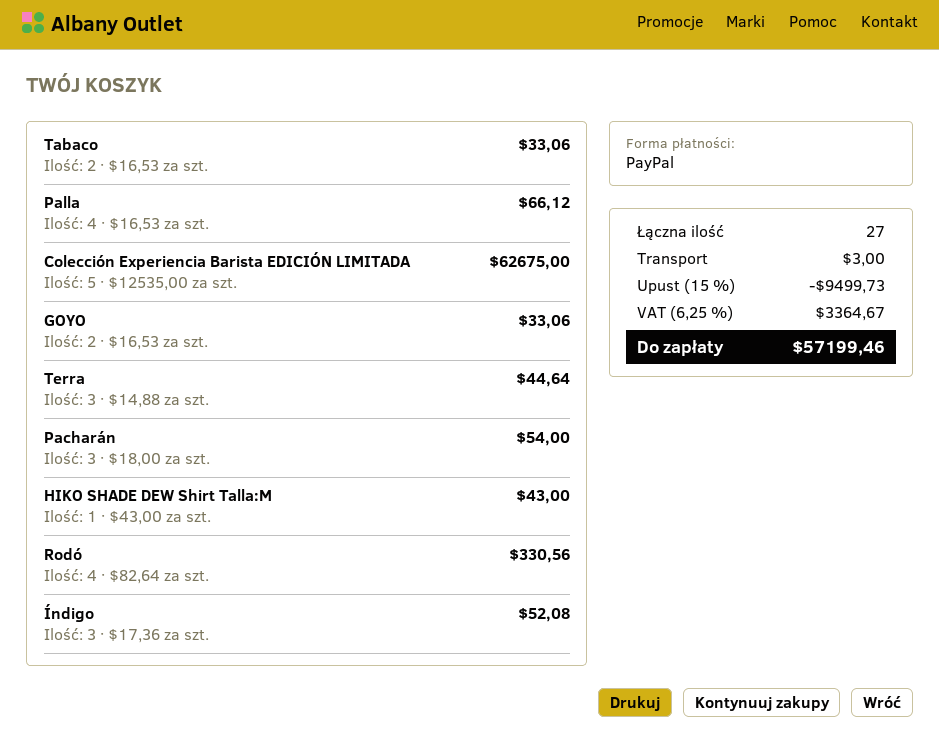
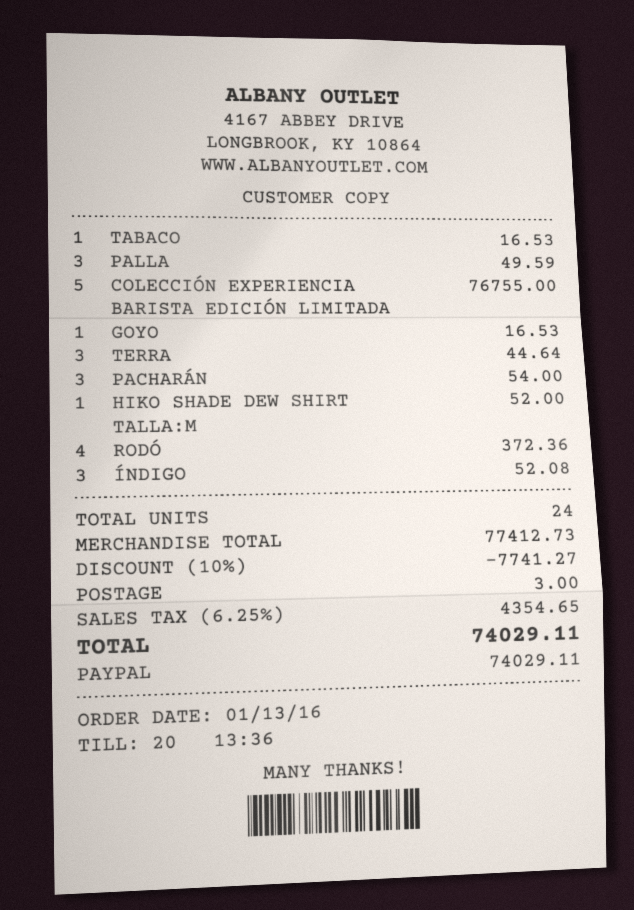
Tabaco: 2 for 33.06 -> 1 for 16.53
Palla: 4 for 66.12 -> 3 for 49.59
Colección Experiencia Barista EDICIÓN LIMITADA: 5 for 62675.00 -> 5 for 76755.00
GOYO: 2 for 33.06 -> 1 for 16.53
HIKO SHADE DEW Shirt Talla:M: 1 for 43.00 -> 1 for 52.00
Rodó: 4 for 330.56 -> 4 for 372.36
total quantity: 27 -> 24
discount: 15% = 9499.73 -> 10% = 7741.27
tax: 6.25% = 3364.67 -> 6.25% = 4354.65
total: 57199.46 -> 74029.11

